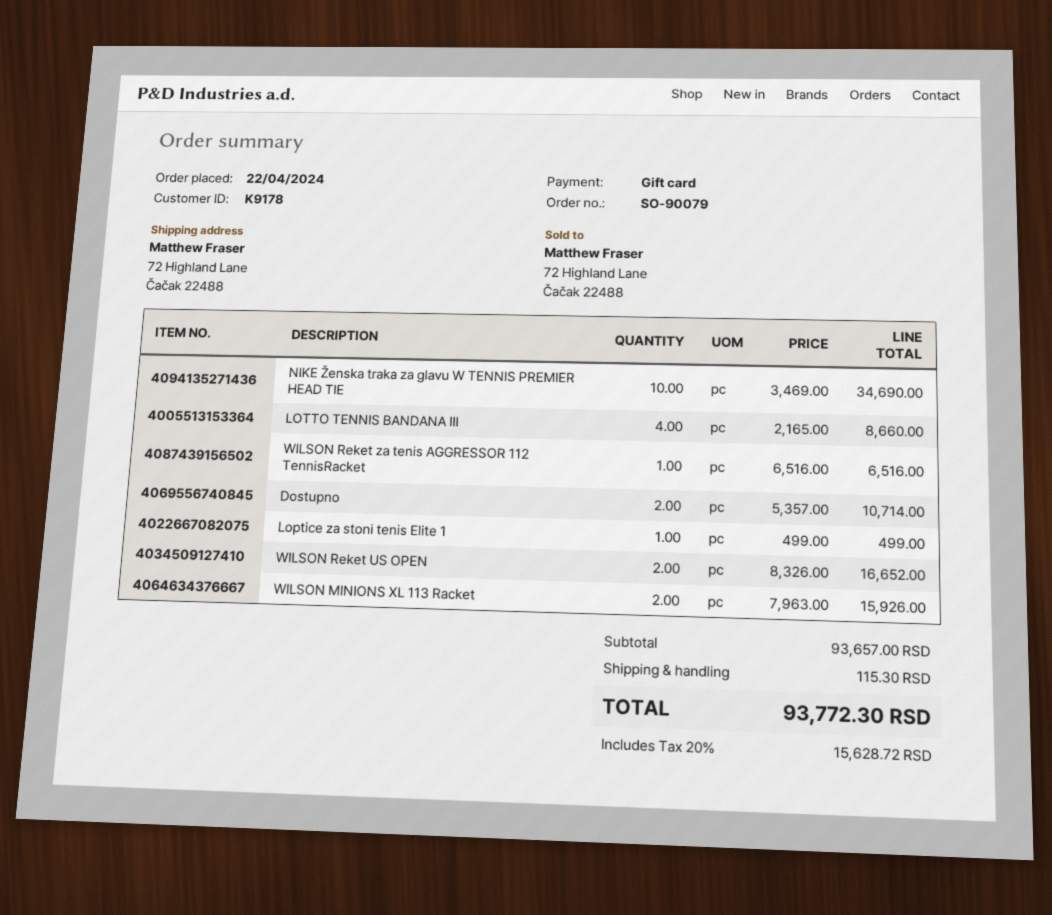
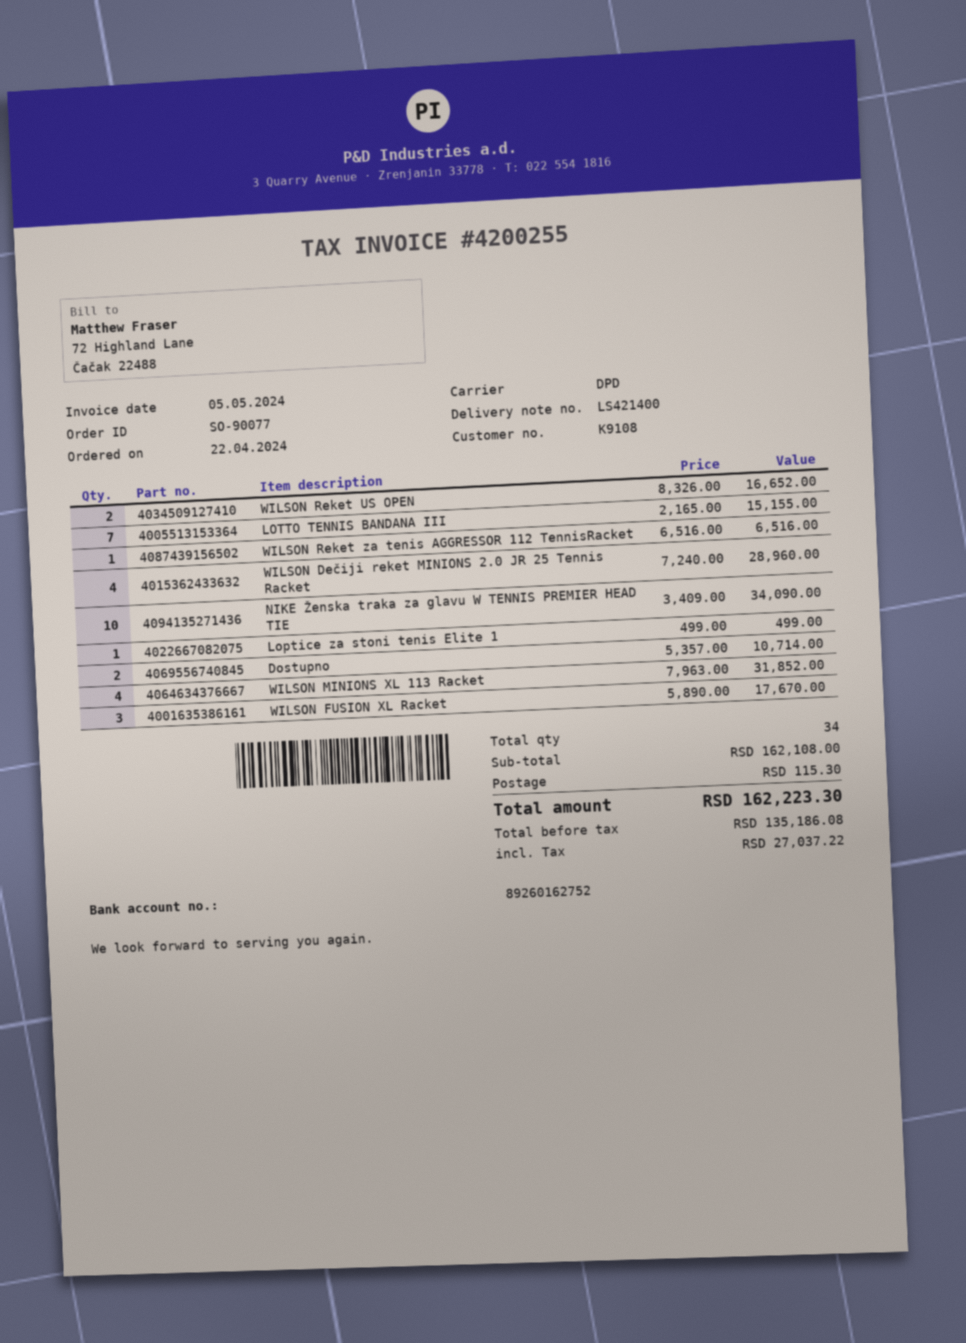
order number: SO-90079 -> SO-90077
customer number: K9178 -> K9108
NIKE Ženska traka za glavu W TENNIS PREMIER HEAD TIE: 10 x 3469.00 = 34690.00 -> 10 x 3409.00 = 34090.00
LOTTO TENNIS BANDANA III: 4 x 2165.00 = 8660.00 -> 7 x 2165.00 = 15155.00
WILSON MINIONS XL 113 Racket: 2 x 7963.00 = 15926.00 -> 4 x 7963.00 = 31852.00
WILSON Dečiji reket MINIONS 2.0 JR 25 Tennis Racket: none -> 4 x 7240.00 = 28960.00
WILSON FUSION XL Racket: none -> 3 x 5890.00 = 17670.00
subtotal: 93657.00 -> 162108.00
tax: 15628.72 -> 27037.22
total: 93772.30 -> 162223.30

